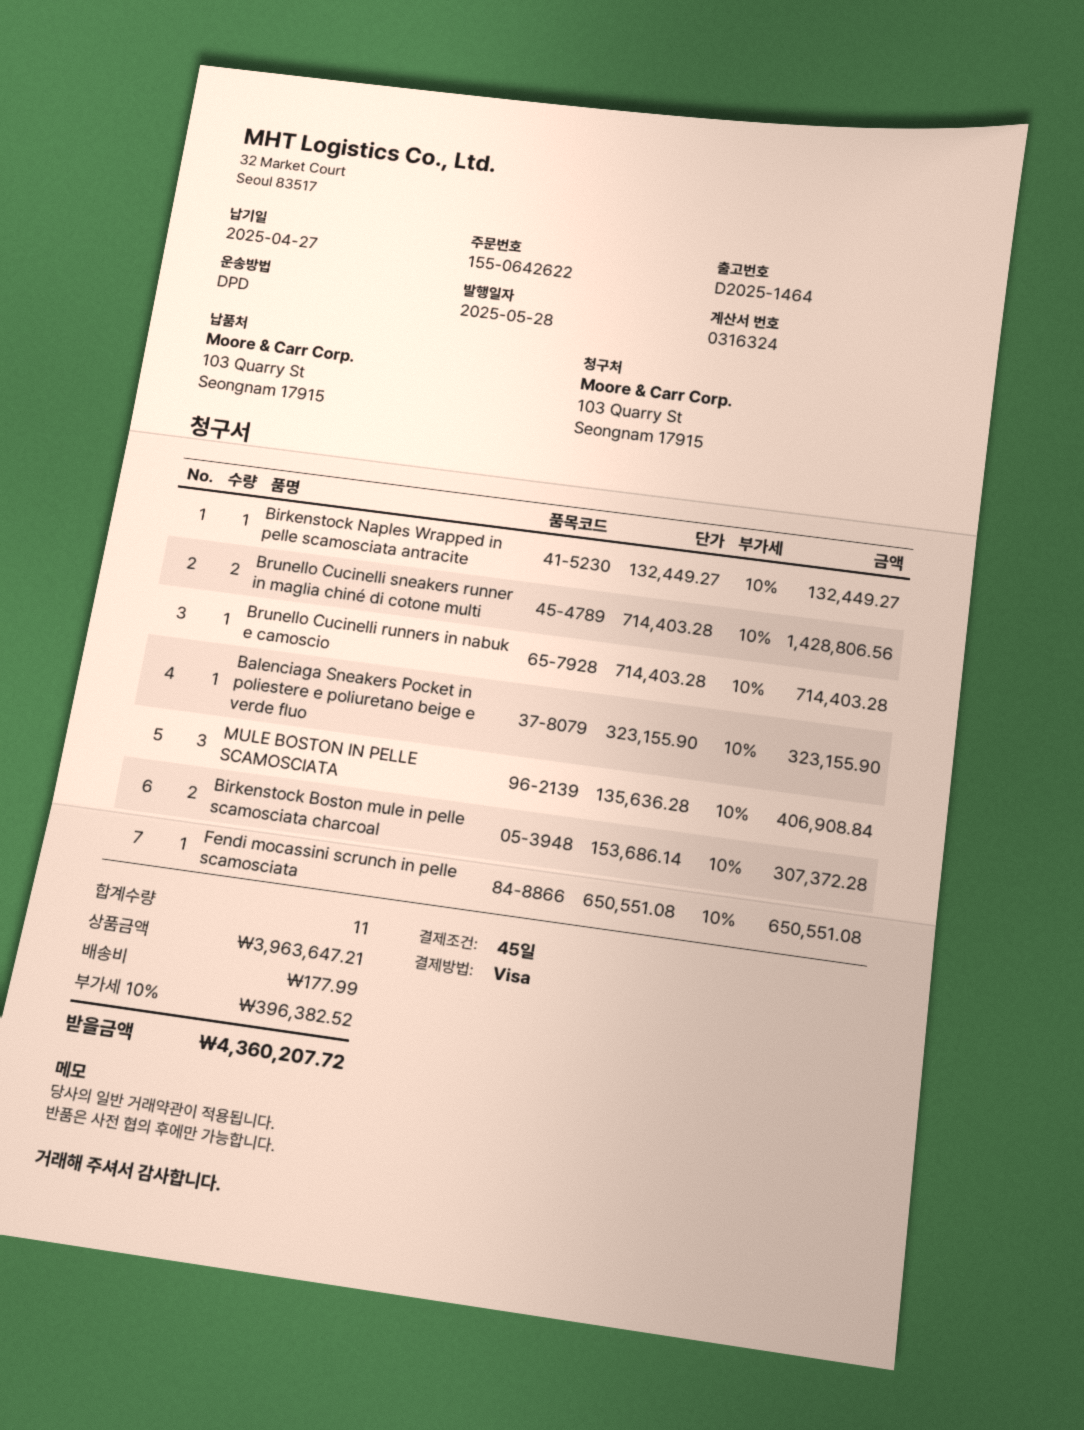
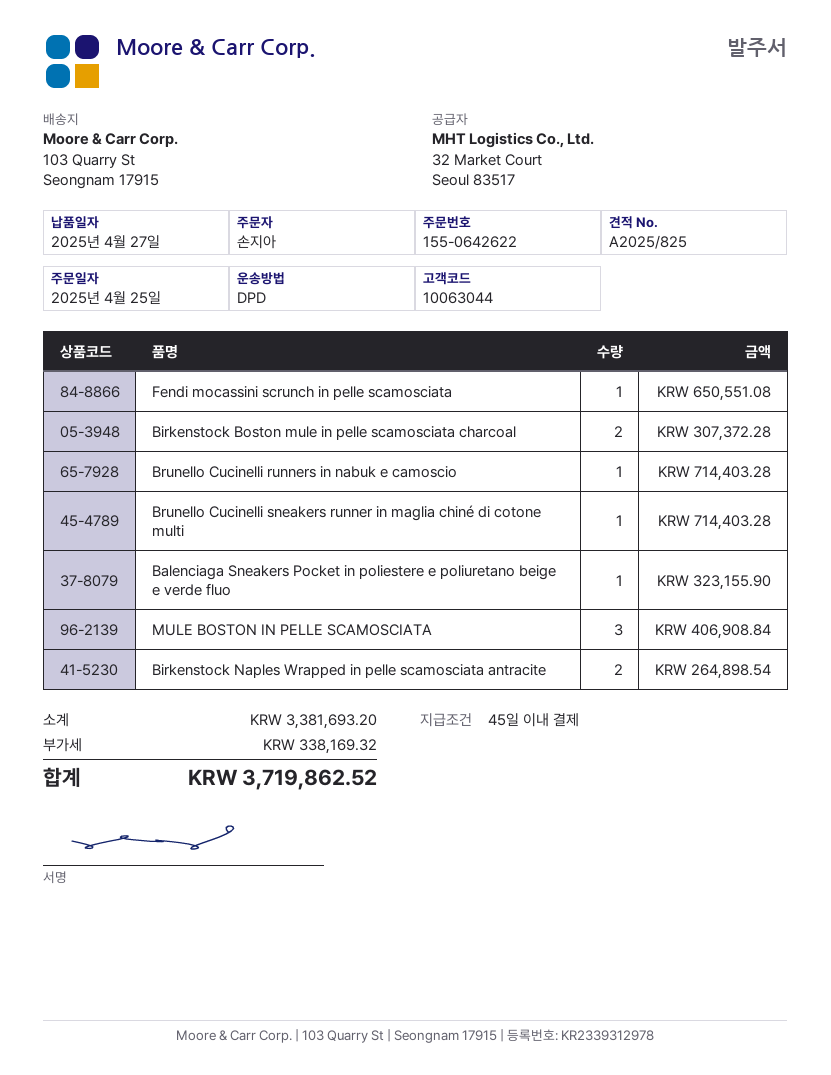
Birkenstock Naples Wrapped in pelle scamosciata antracite: 1 for 132449.27 -> 2 for 264898.54
Brunello Cucinelli sneakers runner in maglia chiné di cotone multi: 2 for 1428806.56 -> 1 for 714403.28
subtotal: 3963647.21 -> 3381693.20
shipping: 177.99 -> none
tax: 396382.52 -> 338169.32
total: 4360207.72 -> 3719862.52

